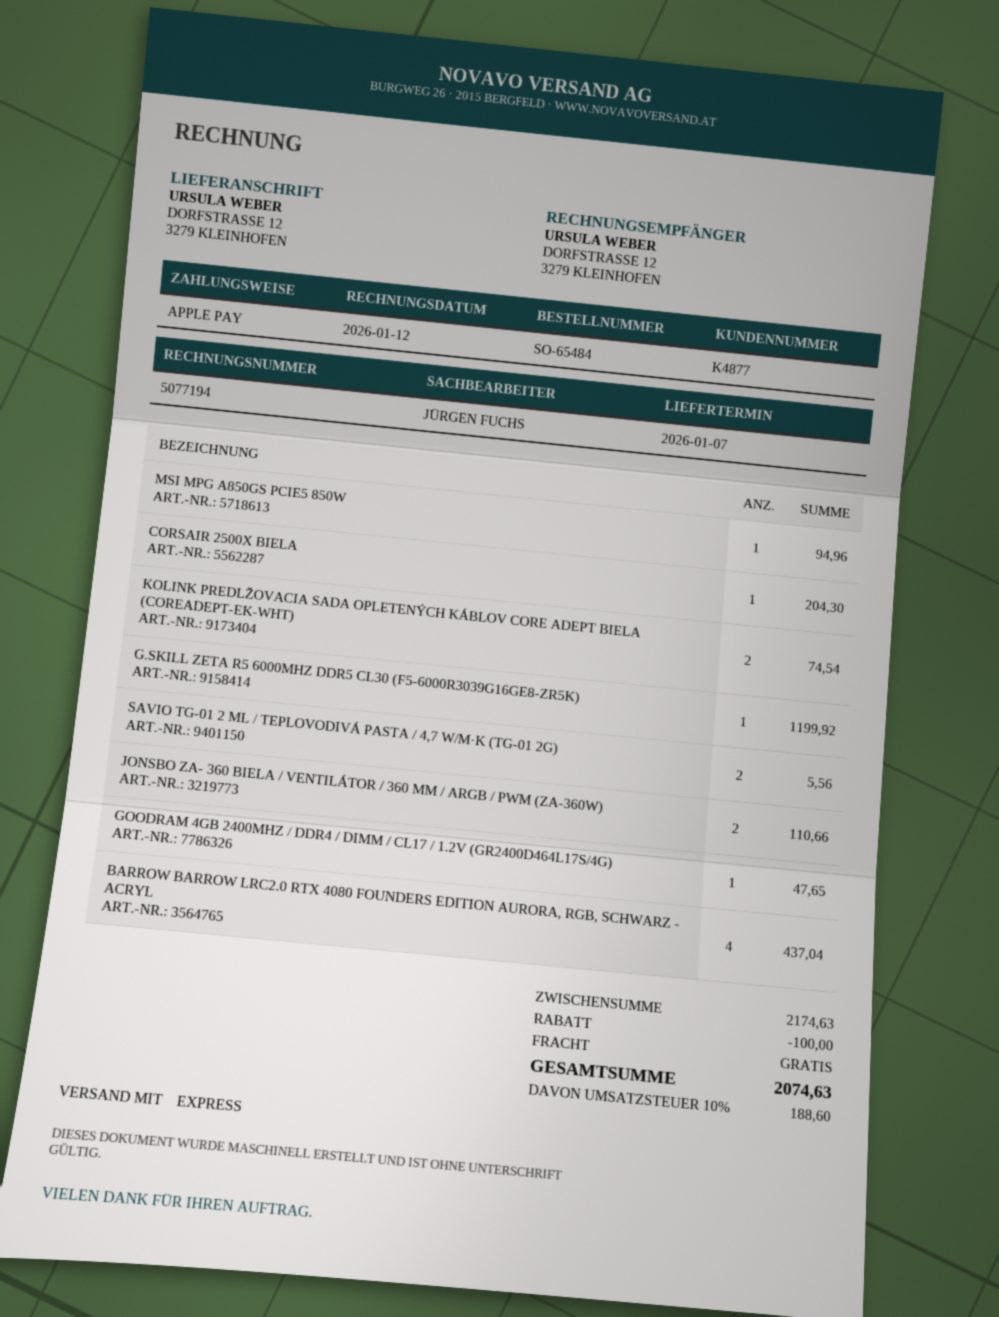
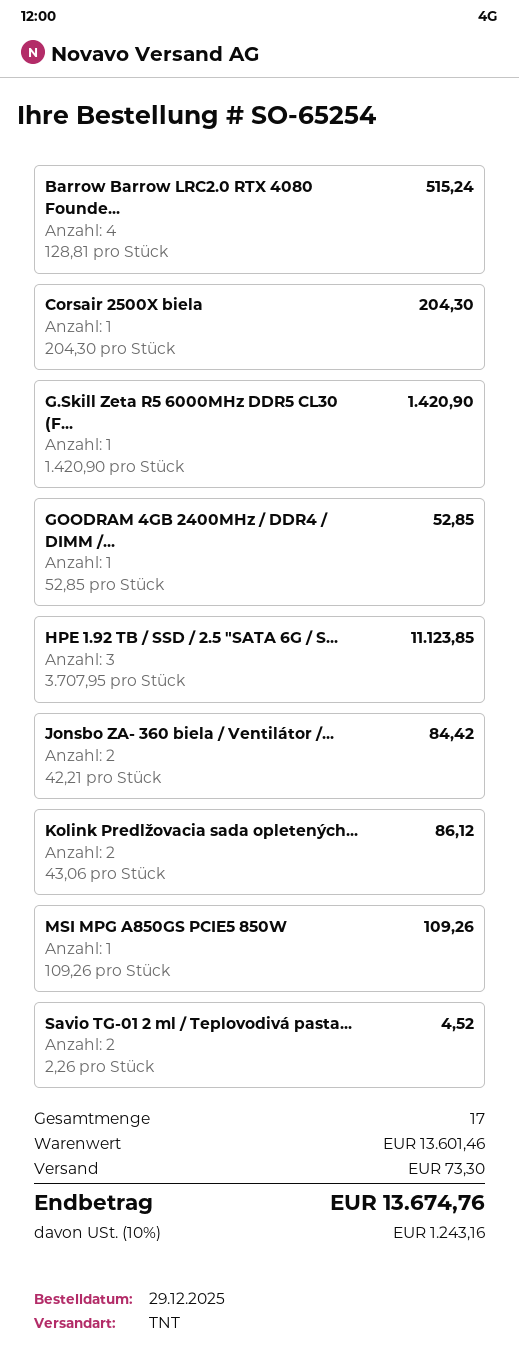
order number: SO-65484 -> SO-65254
shipping method: express -> TNT
MSI MPG A850GS PCIE5 850W: 1 for 94.96 -> 1 for 109.26
KOLINK PREDLŽOVACIA SADA OPLETENÝCH KÁBLOV CORE ADEPT BIELA (COREADEPT-EK-WHT): 2 for 74.54 -> 2 for 86.12
G.SKILL ZETA R5 6000MHZ DDR5 CL30 (F5-6000R3039G16GE8-ZR5K): 1 for 1199.92 -> 1 for 1420.90
SAVIO TG-01 2 ML / TEPLOVODIVÁ PASTA / 4,7 W/M·K (TG-01 2G): 2 for 5.56 -> 2 for 4.52
JONSBO ZA- 360 BIELA / VENTILÁTOR / 360 MM / ARGB / PWM (ZA-360W): 2 for 110.66 -> 2 for 84.42
GOODRAM 4GB 2400MHZ / DDR4 / DIMM / CL17 / 1.2V (GR2400D464L17S/4G): 1 for 47.65 -> 1 for 52.85
BARROW BARROW LRC2.0 RTX 4080 FOUNDERS EDITION AURORA, RGB, SCHWARZ - ACRYL: 4 for 437.04 -> 4 for 515.24
HPE 1.92 TB / SSD / 2.5 "SATA 6G / S...: none -> 3 for 11123.85
subtotal: 2174.63 -> 13601.46
discount: 100.00 -> none
shipping: 0.00 -> 73.30
tax: 10% = 188.60 -> 10% = 1243.16
total: 2074.63 -> 13674.76

